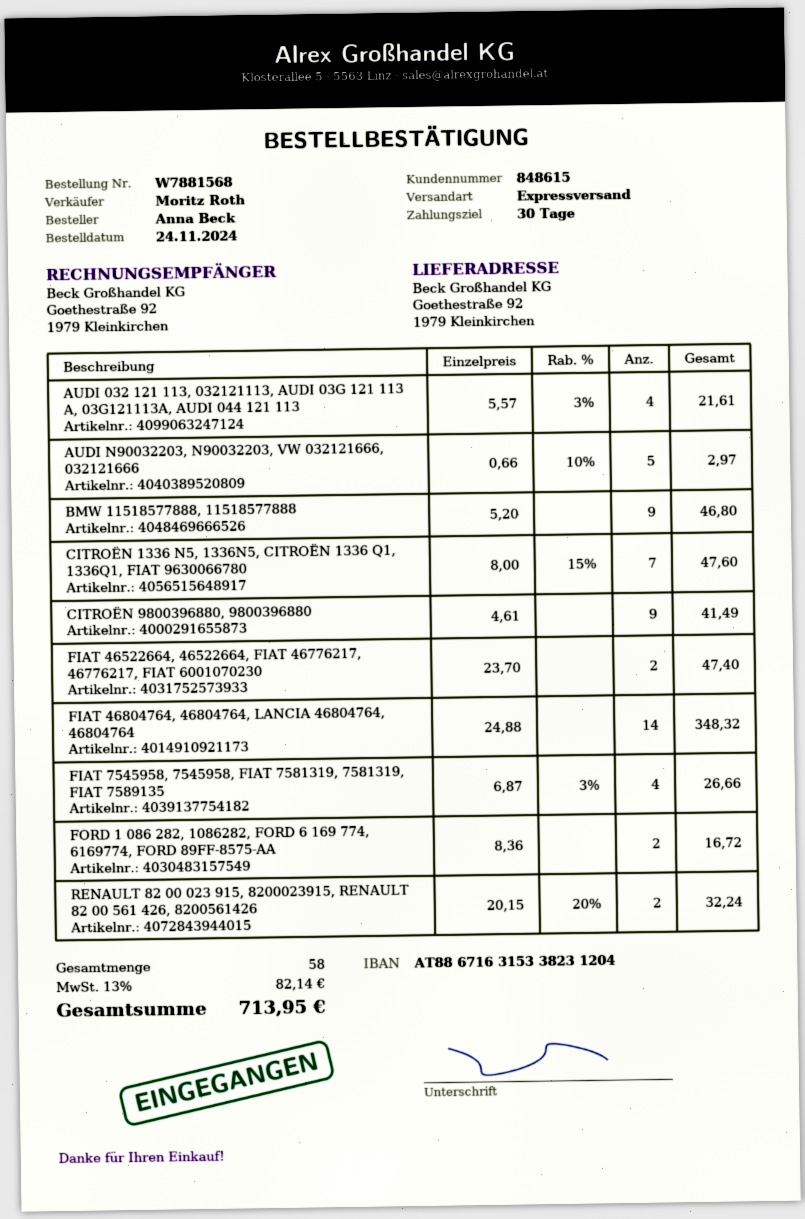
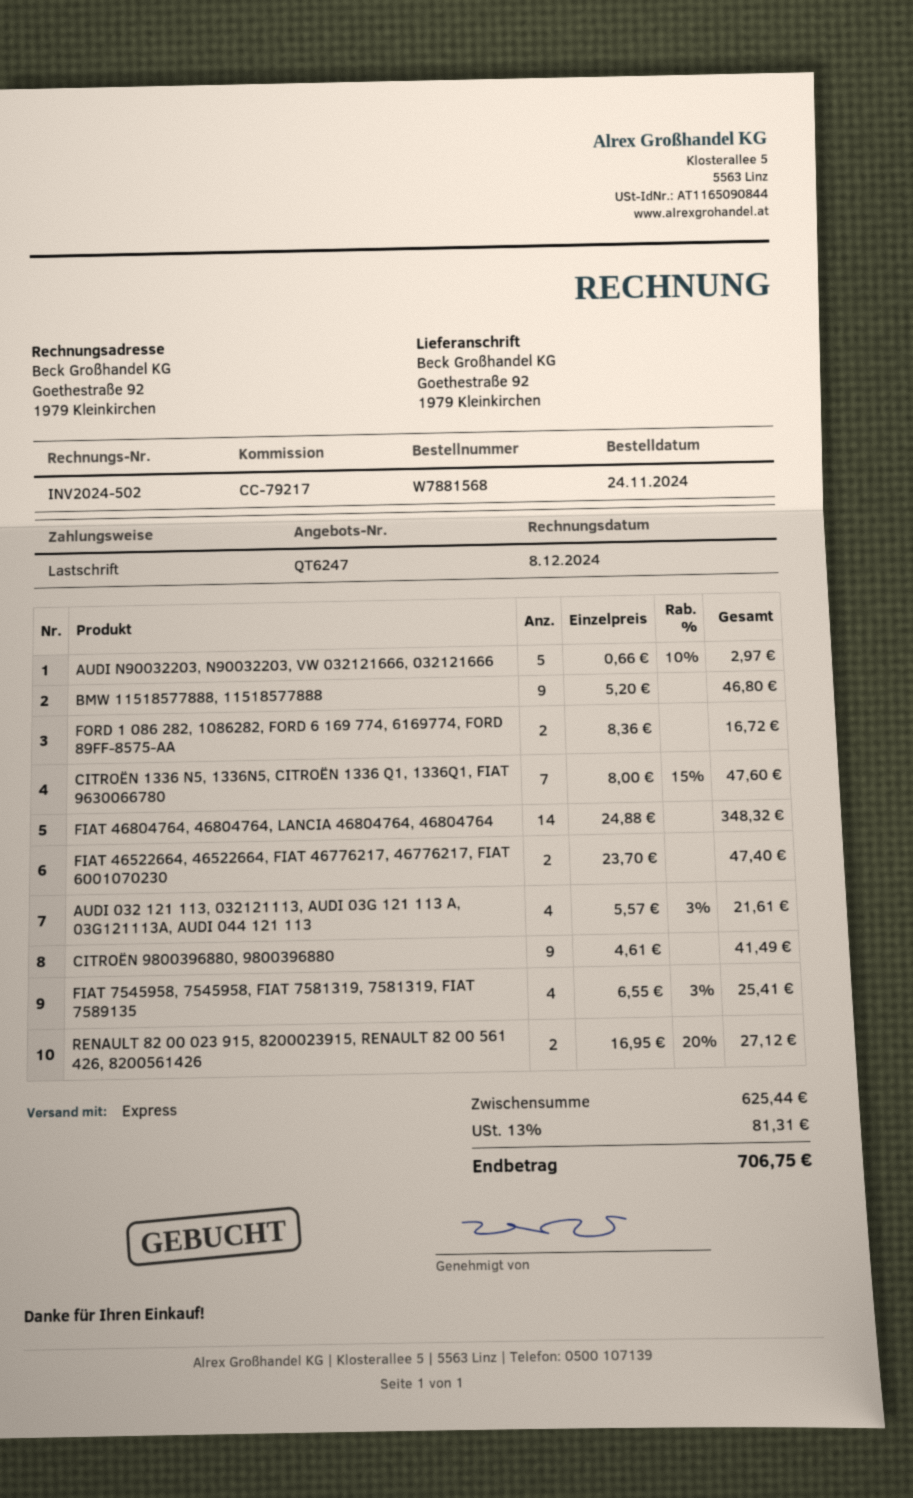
FIAT 7545958, 7545958, FIAT 7581319, 7581319, FIAT 7589135: 4 x 6.87 - 3% = 26.66 -> 4 x 6.55 - 3% = 25.41
RENAULT 82 00 023 915, 8200023915, RENAULT 82 00 561 426, 8200561426: 2 x 20.15 - 20% = 32.24 -> 2 x 16.95 - 20% = 27.12
tax: 13% = 82.14 -> 13% = 81.31
total: 713.95 -> 706.75

